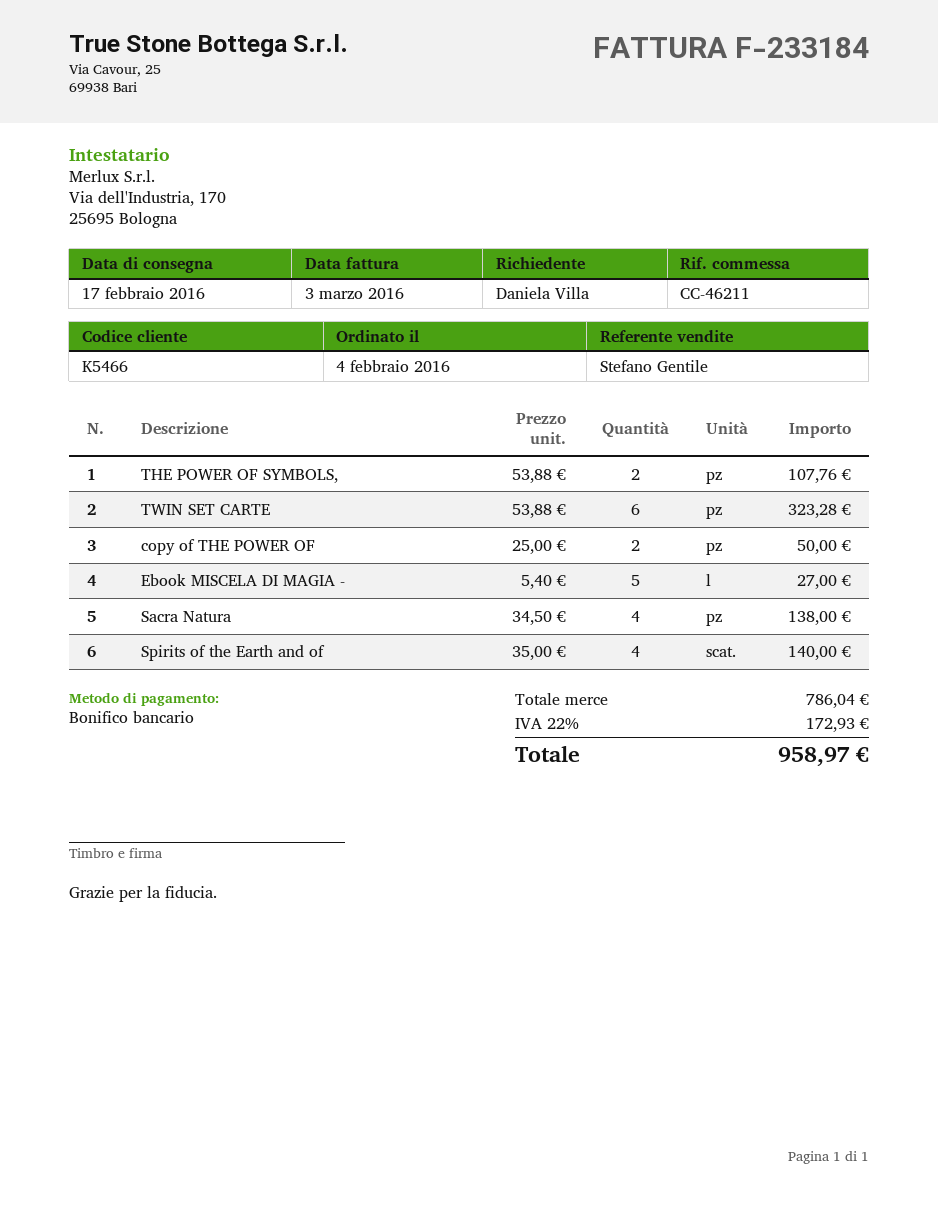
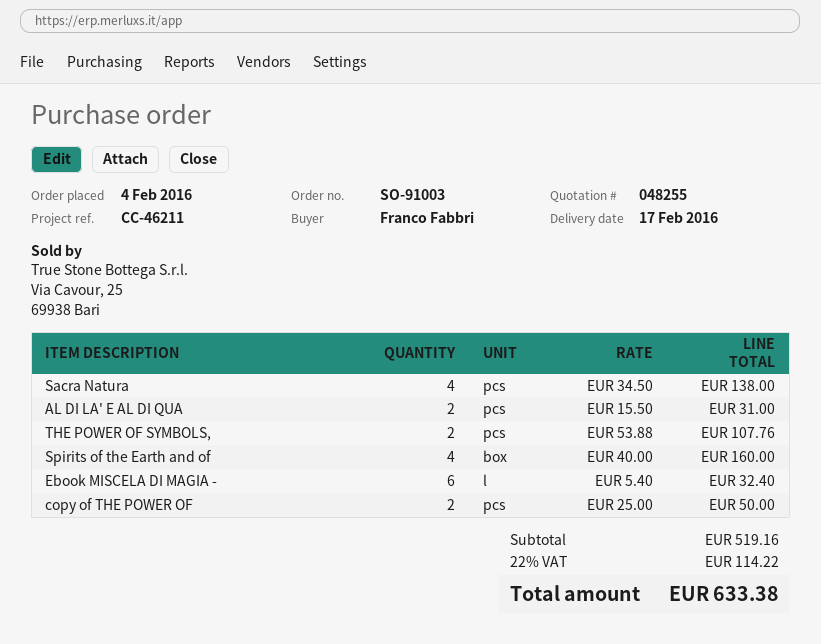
ordered by: Daniela Villa -> Franco Fabbri
TWIN SET CARTE: 6 x 53.88 = 323.28 -> none
Ebook MISCELA DI MAGIA -: 5 x 5.40 = 27.00 -> 6 x 5.40 = 32.40
Spirits of the Earth and of: 4 x 35.00 = 140.00 -> 4 x 40.00 = 160.00
AL DI LA' E AL DI QUA: none -> 2 x 15.50 = 31.00
subtotal: 786.04 -> 519.16
tax: 22% = 172.93 -> 22% = 114.22
total: 958.97 -> 633.38

